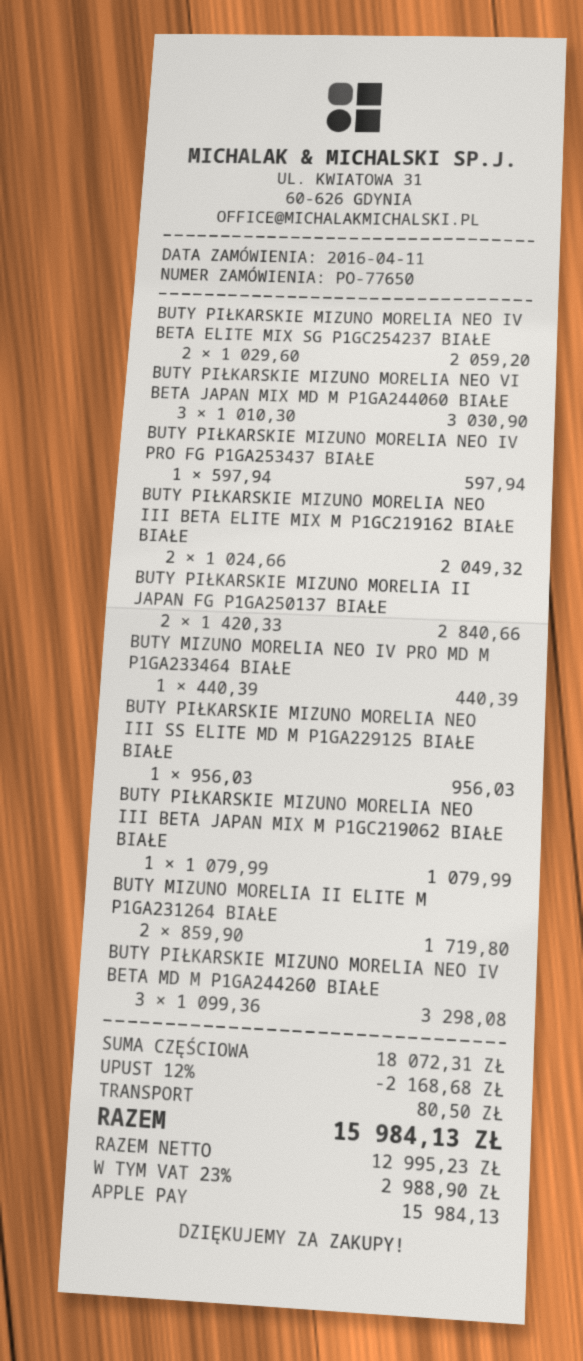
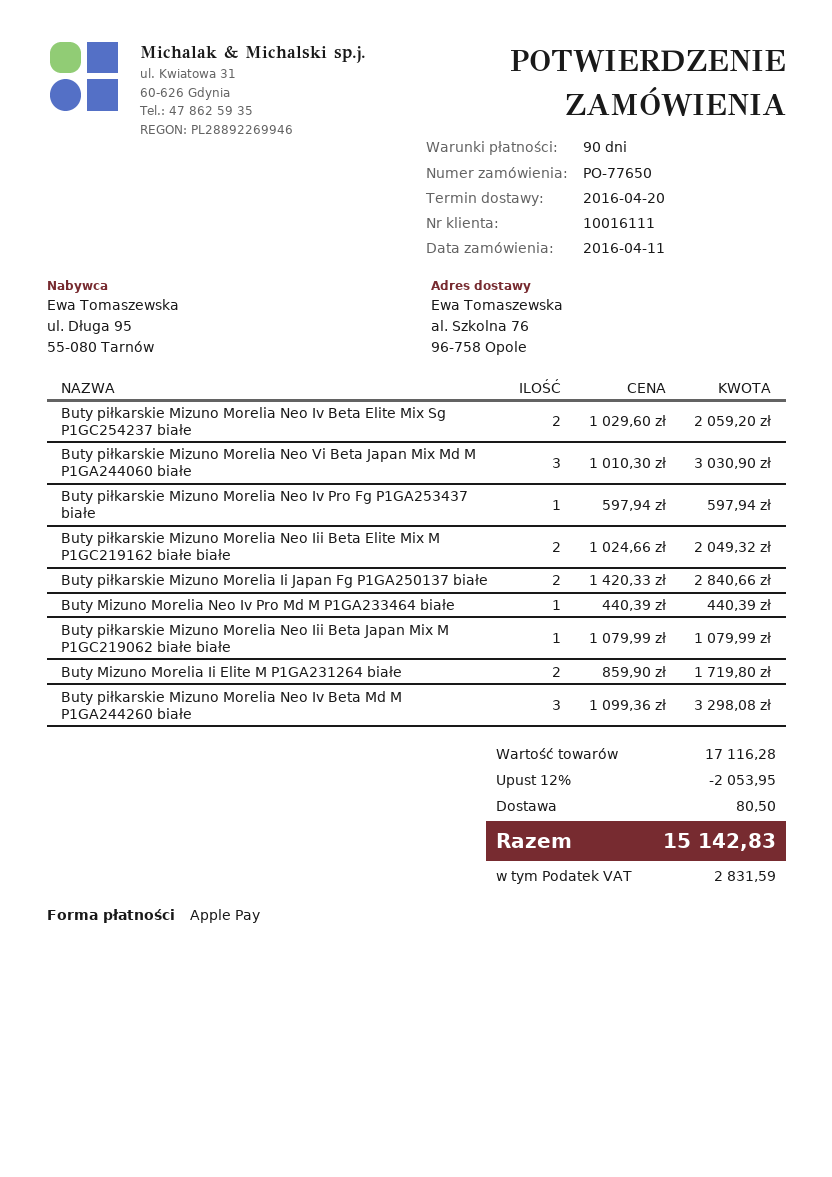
BUTY PIŁKARSKIE MIZUNO MORELIA NEO III SS ELITE MD M P1GA229125 BIAŁE BIAŁE: 1 x 956.03 = 956.03 -> none
subtotal: 18072.31 -> 17116.28
discount: 12% = 2168.68 -> 12% = 2053.95
tax: 2988.90 -> 2831.59
total: 15984.13 -> 15142.83

